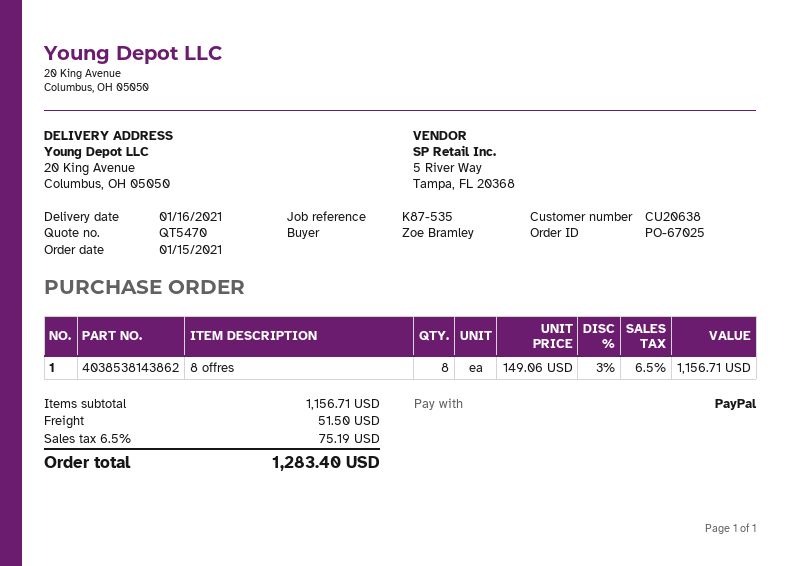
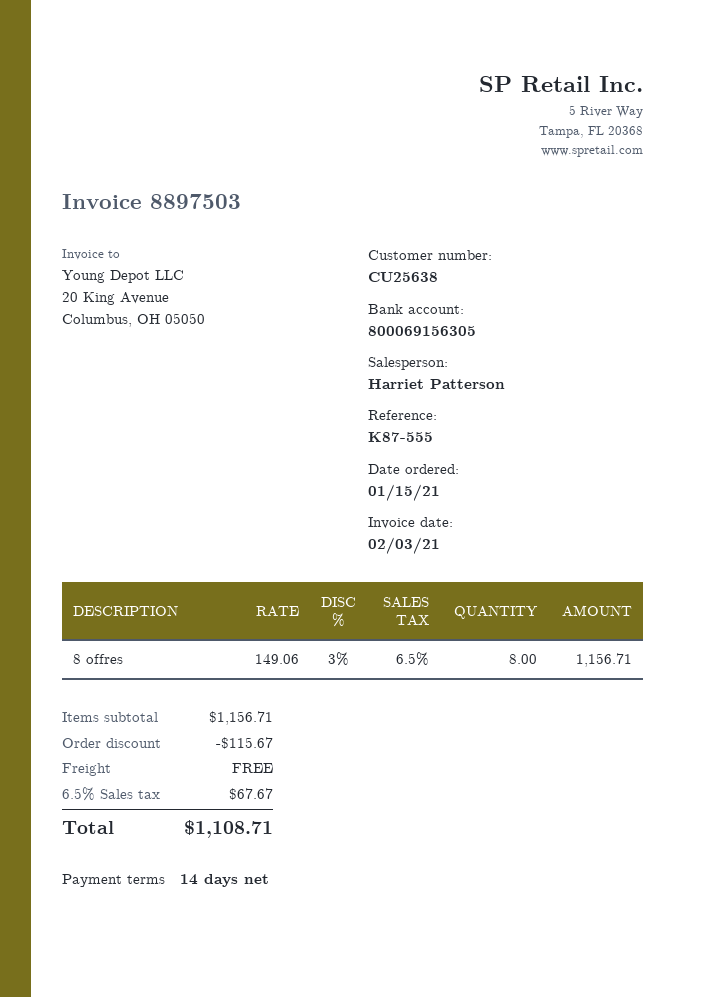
customer number: CU20638 -> CU25638
reference: K87-535 -> K87-555
discount: none -> 115.67
shipping: 51.50 -> 0.00
tax: 6.5% = 75.19 -> 6.5% = 67.67
total: 1283.40 -> 1108.71

